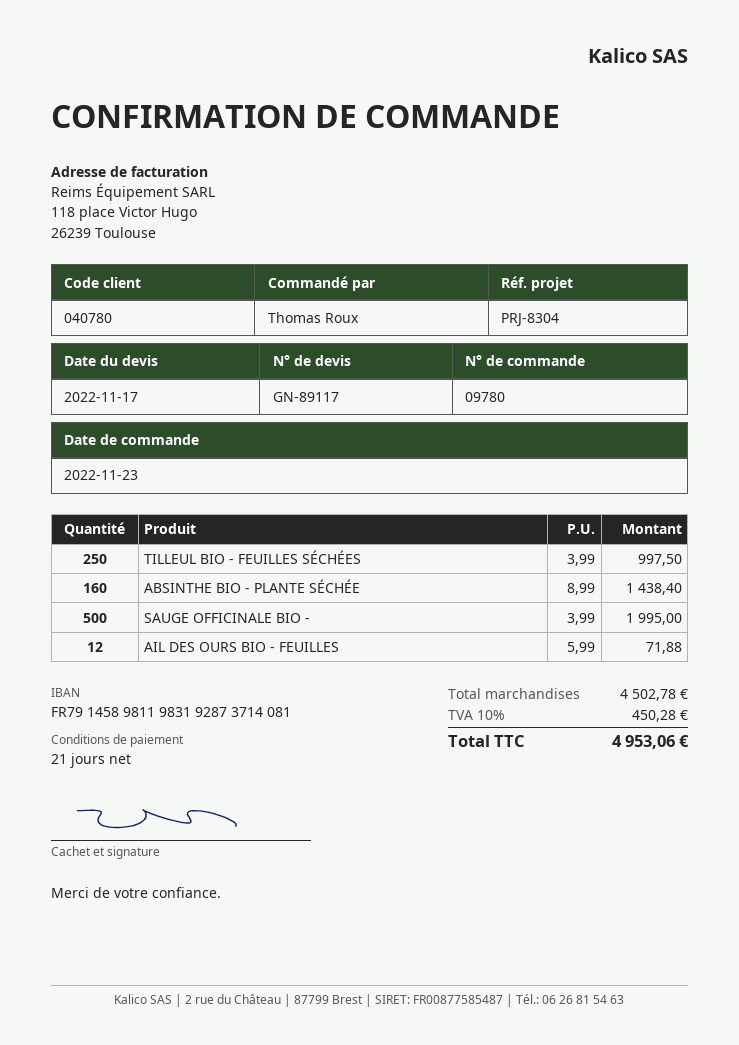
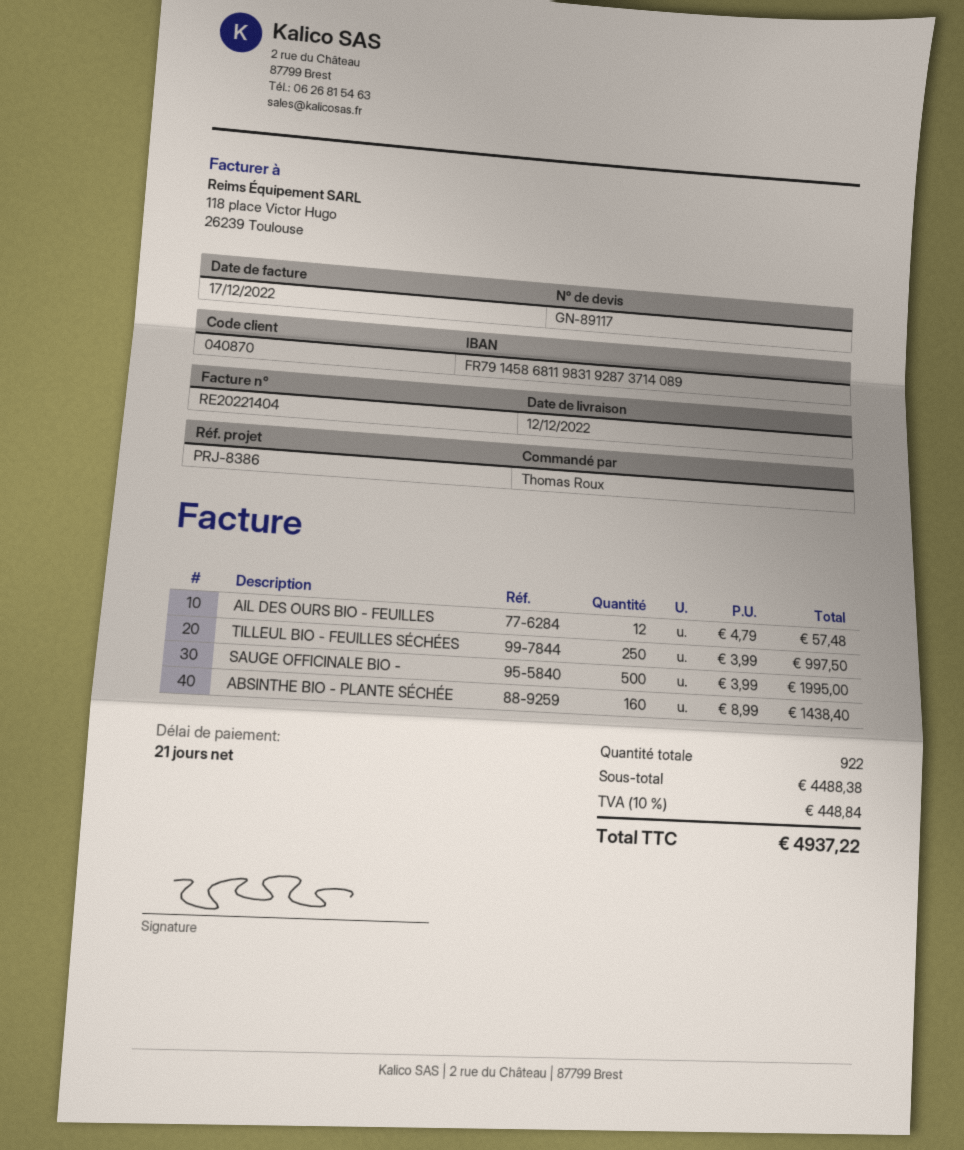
customer number: 040780 -> 040870
reference: PRJ-8304 -> PRJ-8386
bank account: FR7914589811983192873714081 -> FR7914586811983192873714089
AIL DES OURS BIO - FEUILLES: 12 x 5.99 = 71.88 -> 12 x 4.79 = 57.48
subtotal: 4502.78 -> 4488.38
tax: 10% = 450.28 -> 10% = 448.84
total: 4953.06 -> 4937.22

